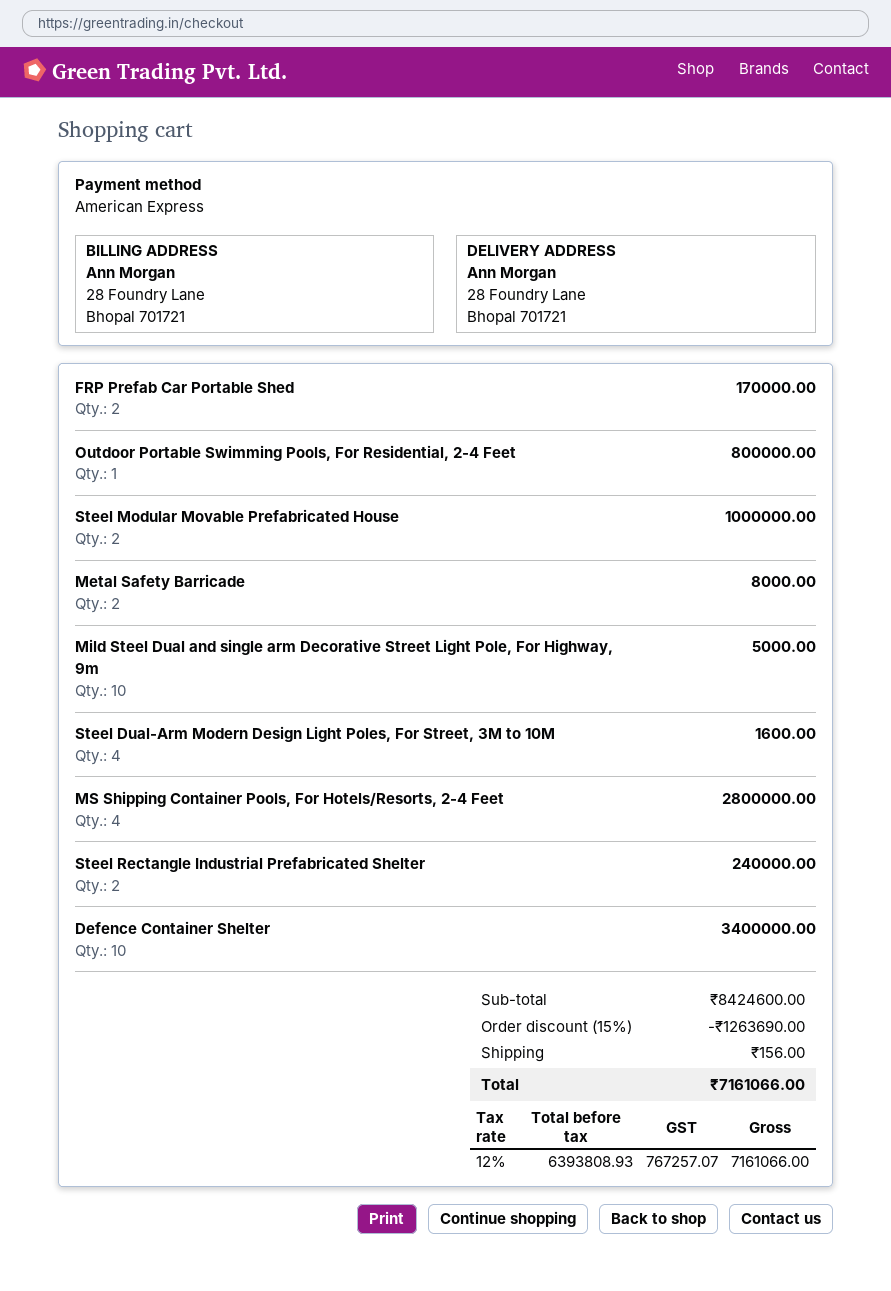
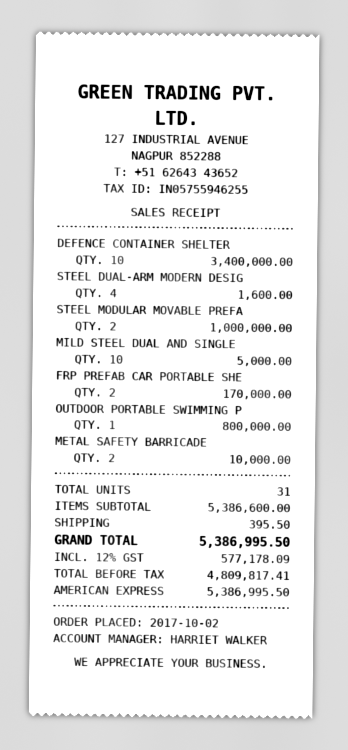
Metal Safety Barricade: 2 for 8000.00 -> 2 for 10000.00
MS Shipping Container Pools, For Hotels/Resorts, 2-4 Feet: 4 for 2800000.00 -> none
Steel Rectangle Industrial Prefabricated Shelter: 2 for 240000.00 -> none
subtotal: 8424600.00 -> 5386600.00
discount: 15% = 1263690.00 -> none
shipping: 156.00 -> 395.50
net: 6393808.93 -> 4809817.41
tax: 12% = 767257.07 -> 12% = 577178.09
total: 7161066.00 -> 5386995.50

